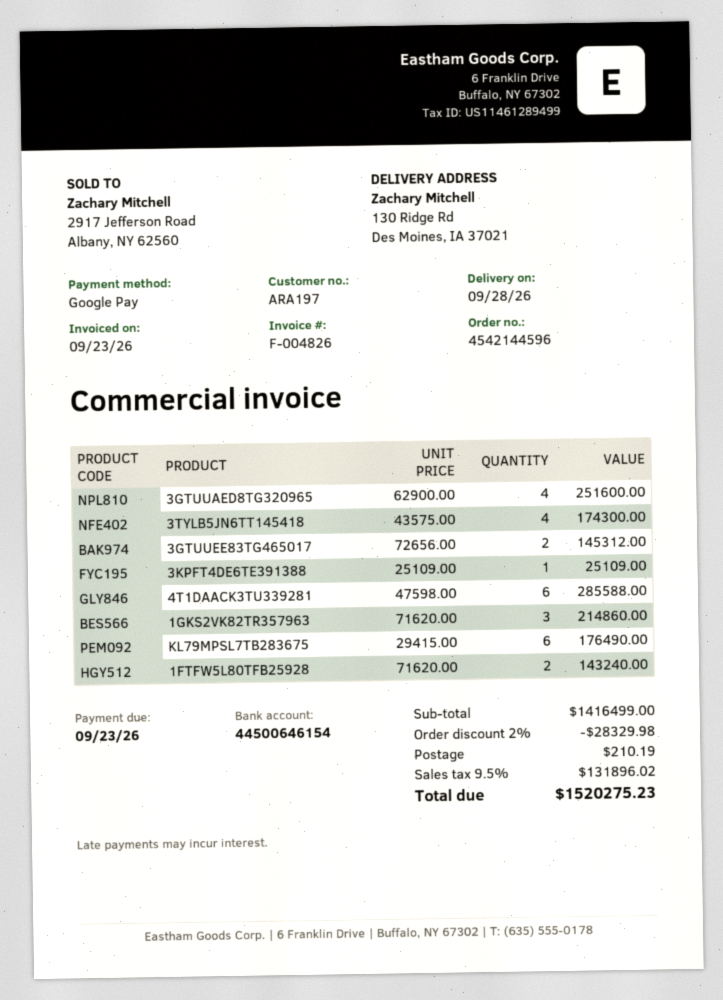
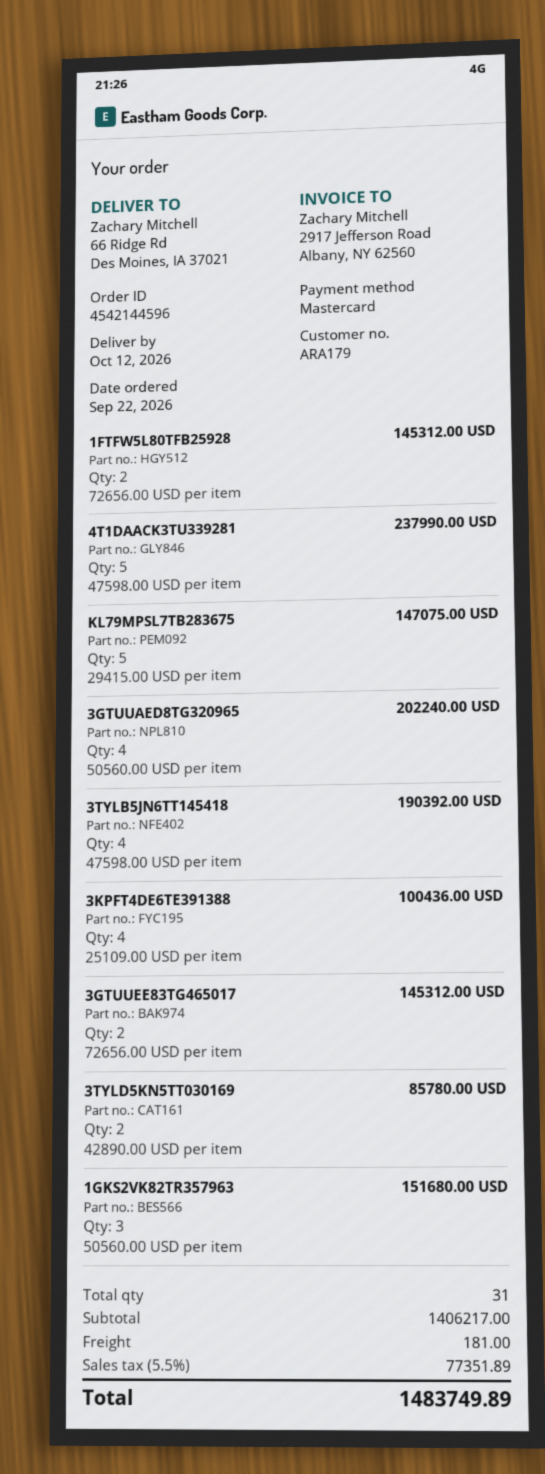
delivery date: 2026-09-28 -> 2026-10-12
customer number: ARA197 -> ARA179
payment method: Google Pay -> Mastercard
ship to: 130 Ridge Rd, Des Moines, IA 37021 -> 66 Ridge Rd, Des Moines, IA 37021
3GTUUAED8TG320965: 4 x 62900.00 = 251600.00 -> 4 x 50560.00 = 202240.00
3TYLB5JN6TT145418: 4 x 43575.00 = 174300.00 -> 4 x 47598.00 = 190392.00
3KPFT4DE6TE391388: 1 x 25109.00 = 25109.00 -> 4 x 25109.00 = 100436.00
4T1DAACK3TU339281: 6 x 47598.00 = 285588.00 -> 5 x 47598.00 = 237990.00
1GKS2VK82TR357963: 3 x 71620.00 = 214860.00 -> 3 x 50560.00 = 151680.00
KL79MPSL7TB283675: 6 x 29415.00 = 176490.00 -> 5 x 29415.00 = 147075.00
1FTFW5L80TFB25928: 2 x 71620.00 = 143240.00 -> 2 x 72656.00 = 145312.00
3TYLD5KN5TT030169: none -> 2 x 42890.00 = 85780.00
subtotal: 1416499.00 -> 1406217.00
discount: 2% = 28329.98 -> none
shipping: 210.19 -> 181.00
tax: 9.5% = 131896.02 -> 5.5% = 77351.89
total: 1520275.23 -> 1483749.89

